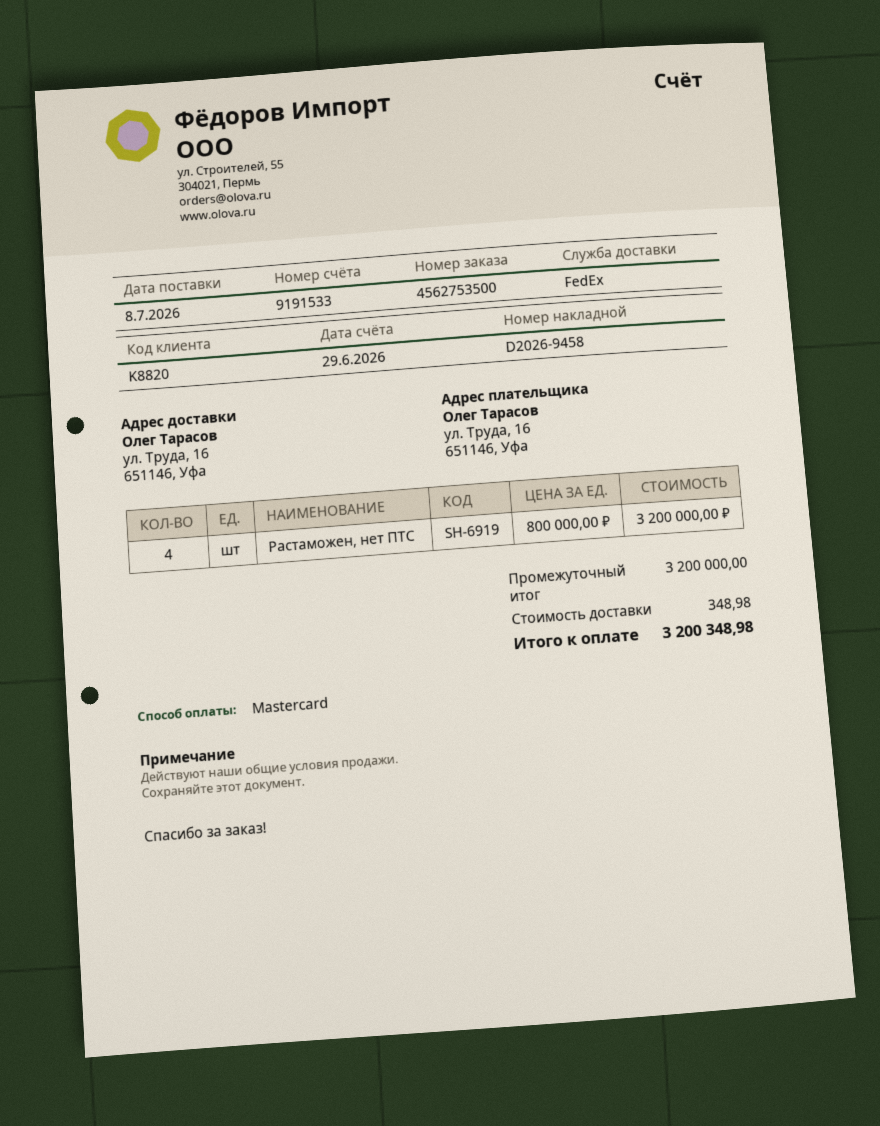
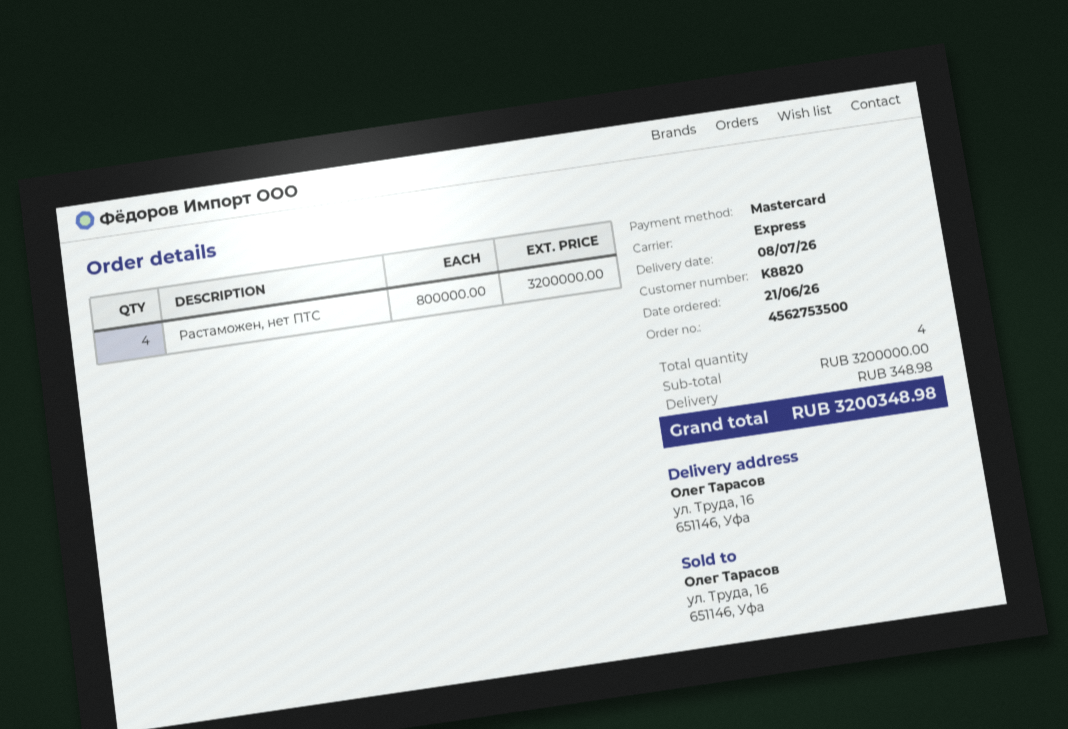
shipping method: FedEx -> express

